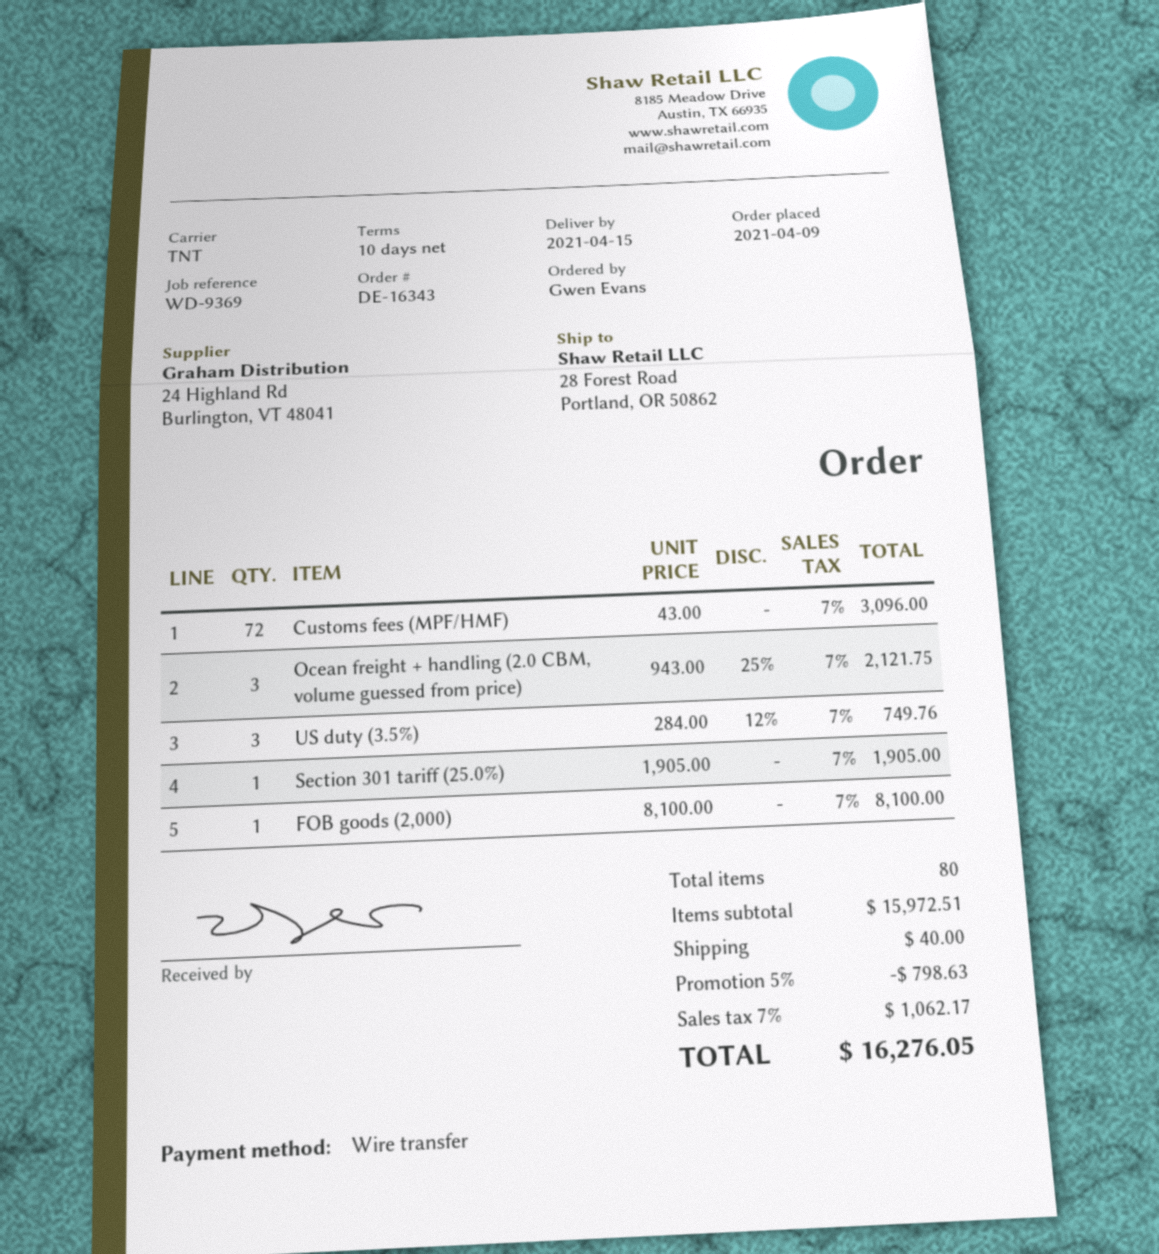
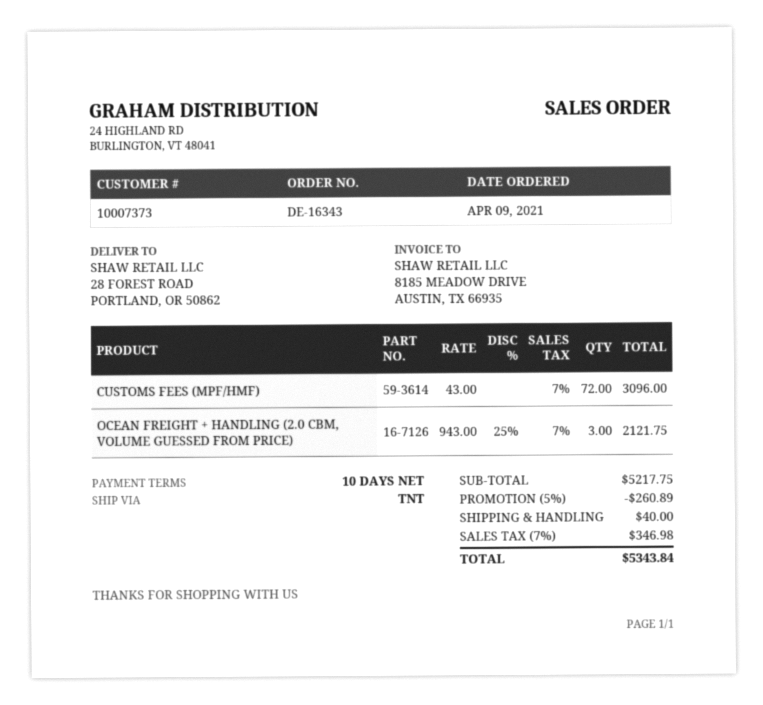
US duty (3.5%): 3 x 284.00 - 12% = 749.76 -> none
Section 301 tariff (25.0%): 1 x 1905.00 = 1905.00 -> none
FOB goods (2,000): 1 x 8100.00 = 8100.00 -> none
subtotal: 15972.51 -> 5217.75
discount: 5% = 798.63 -> 5% = 260.89
tax: 7% = 1062.17 -> 7% = 346.98
total: 16276.05 -> 5343.84

